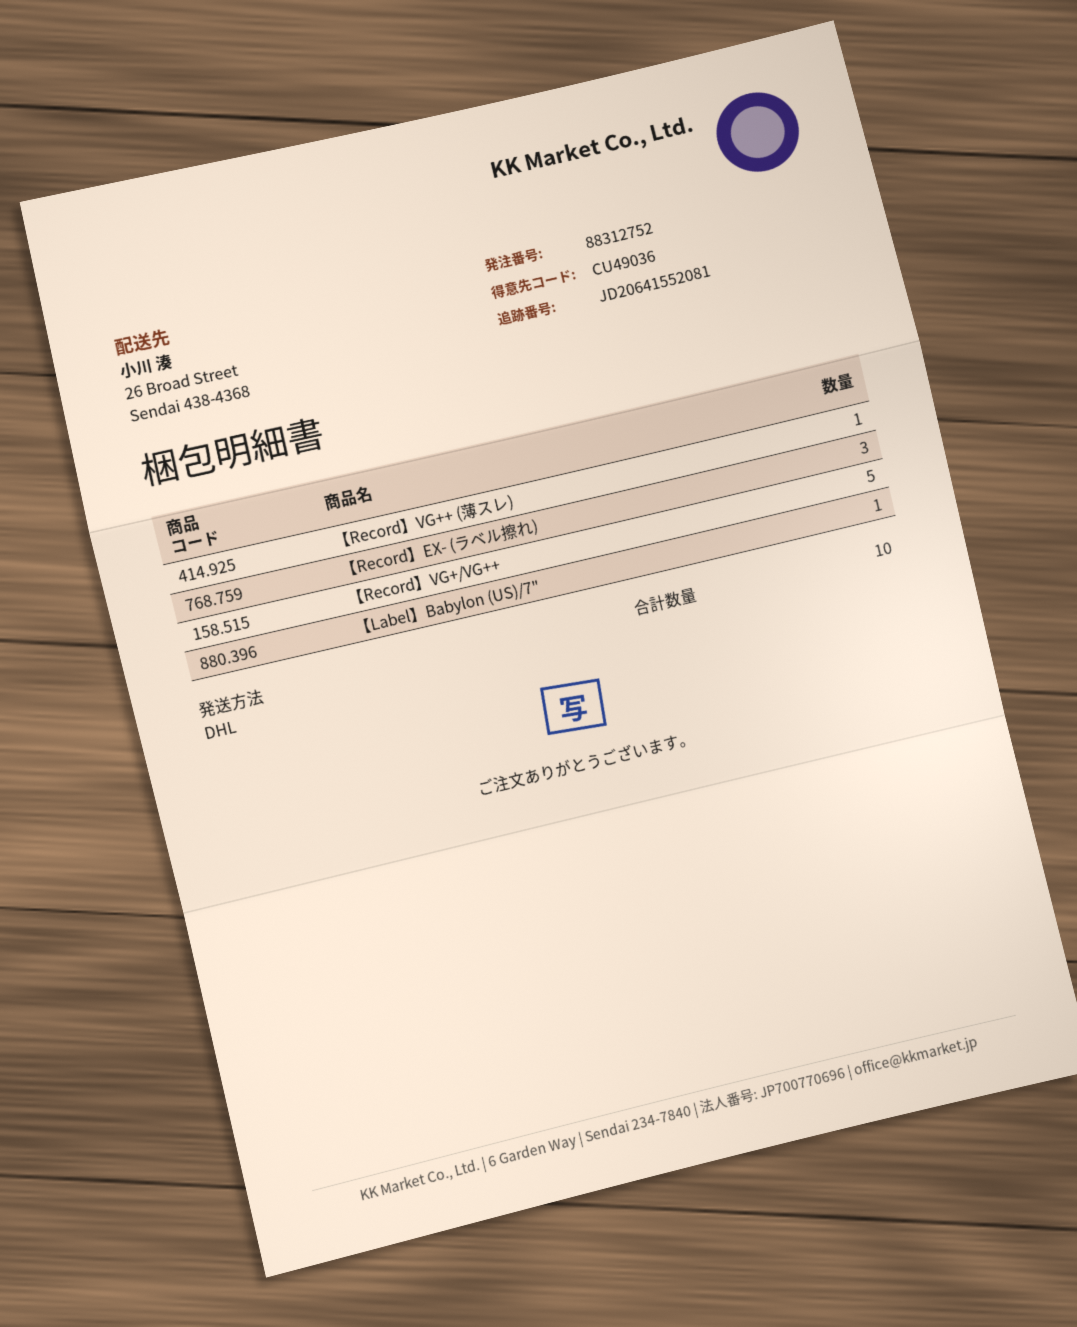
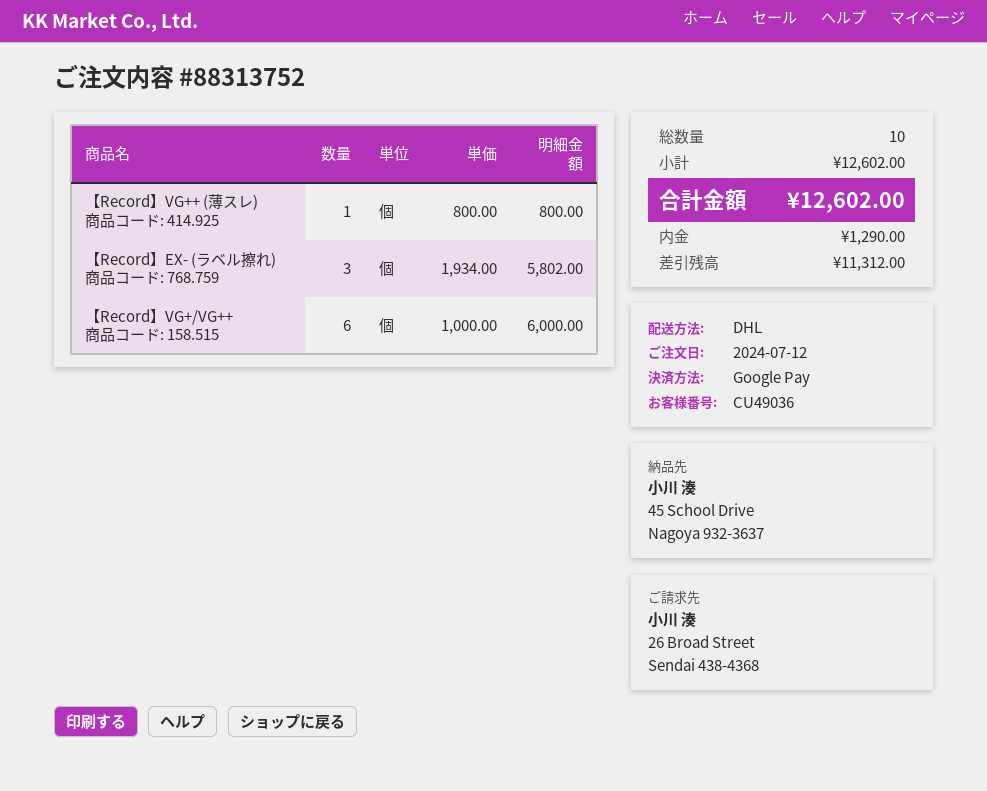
order number: 88312752 -> 88313752
ship to: 26 Broad Street, Sendai 438-4368 -> 45 School Drive, Nagoya 932-3637
【Record】VG+/VG++: 5 -> 6
【Label】Babylon (US)/7": 1 -> none

